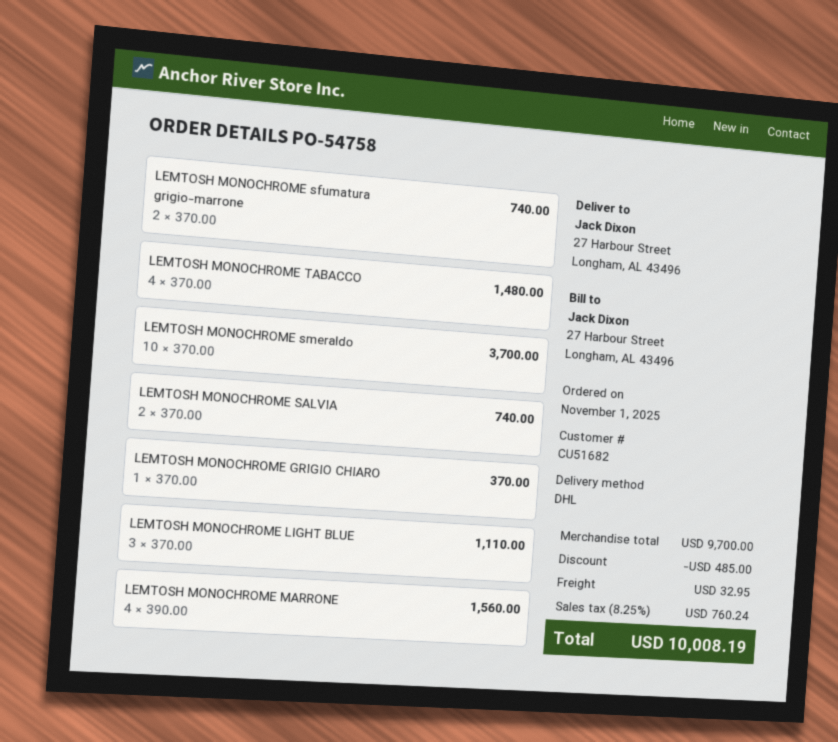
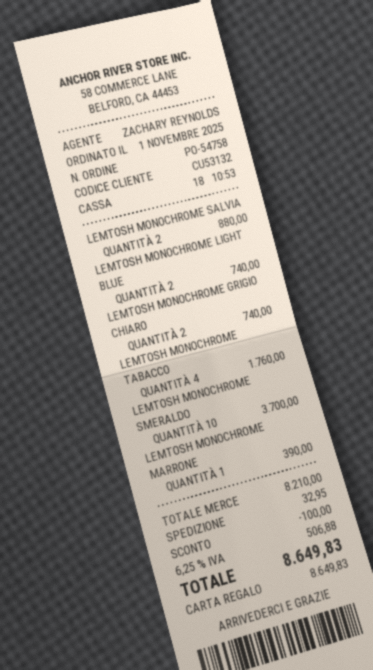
customer number: CU51682 -> CU53132
LEMTOSH MONOCHROME sfumatura grigio-marrone: 2 for 740.00 -> none
LEMTOSH MONOCHROME TABACCO: 4 for 1480.00 -> 4 for 1760.00
LEMTOSH MONOCHROME SALVIA: 2 for 740.00 -> 2 for 880.00
LEMTOSH MONOCHROME GRIGIO CHIARO: 1 for 370.00 -> 2 for 740.00
LEMTOSH MONOCHROME LIGHT BLUE: 3 for 1110.00 -> 2 for 740.00
LEMTOSH MONOCHROME MARRONE: 4 for 1560.00 -> 1 for 390.00
subtotal: 9700.00 -> 8210.00
discount: 485.00 -> 100.00
tax: 8.25% = 760.24 -> 6.25% = 506.88
total: 10008.19 -> 8649.83

